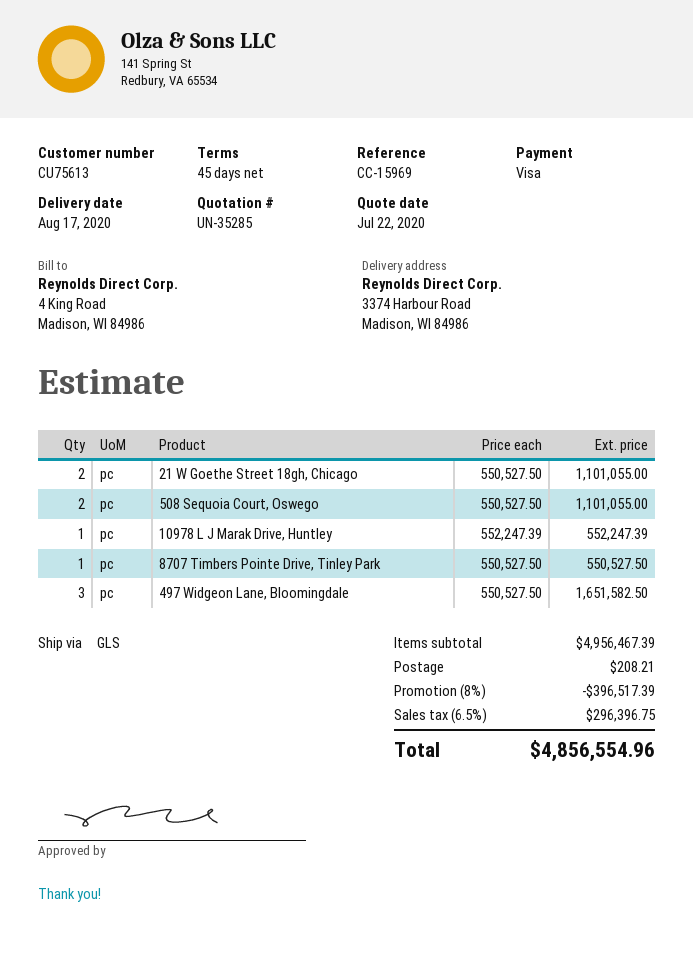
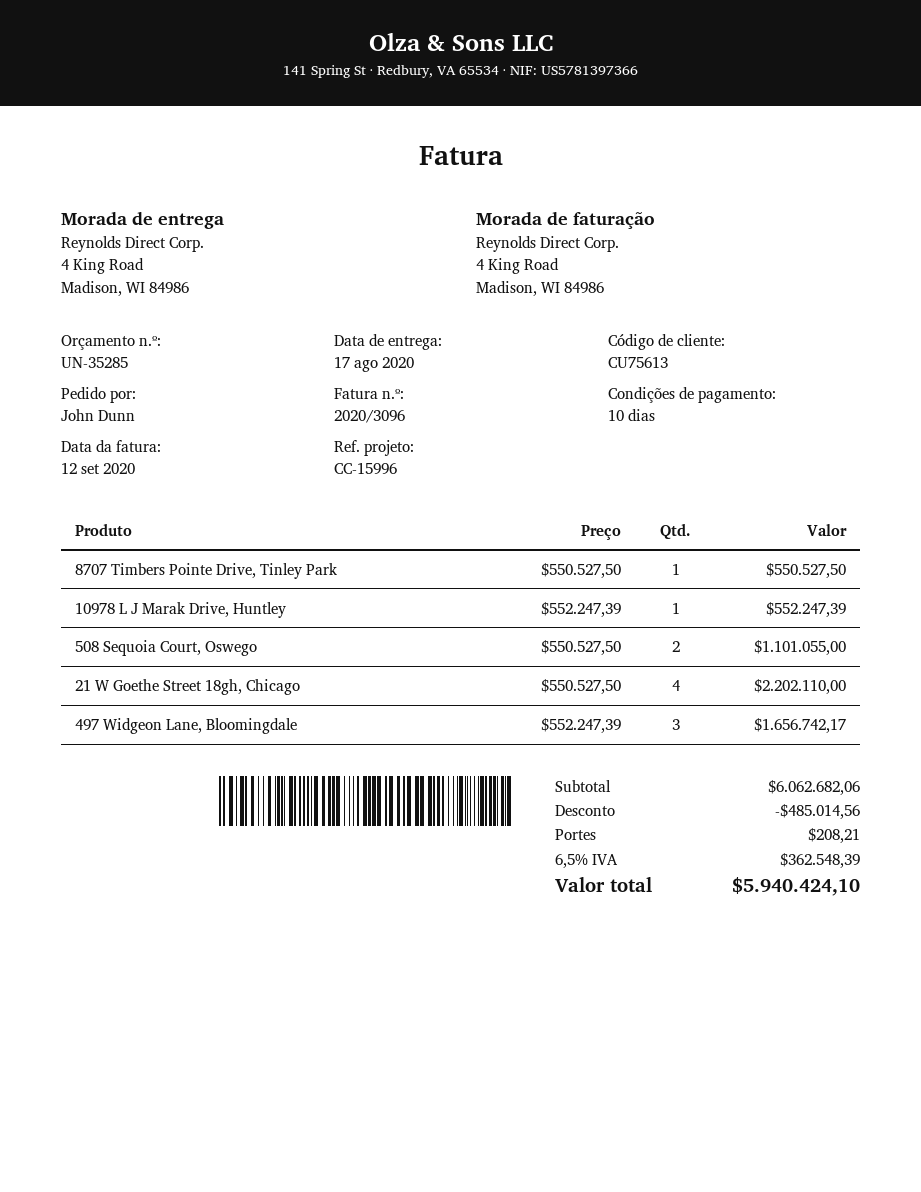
payment terms: 45 days -> 10 days
reference: CC-15969 -> CC-15996
ship to: 3374 Harbour Road, Madison, WI 84986 -> 4 King Road, Madison, WI 84986
21 W Goethe Street 18gh, Chicago: 2 x 550527.50 = 1101055.00 -> 4 x 550527.50 = 2202110.00
497 Widgeon Lane, Bloomingdale: 3 x 550527.50 = 1651582.50 -> 3 x 552247.39 = 1656742.17
subtotal: 4956467.39 -> 6062682.06
discount: 396517.39 -> 485014.56
tax: 6.5% = 296396.75 -> 6.5% = 362548.39
total: 4856554.96 -> 5940424.10

